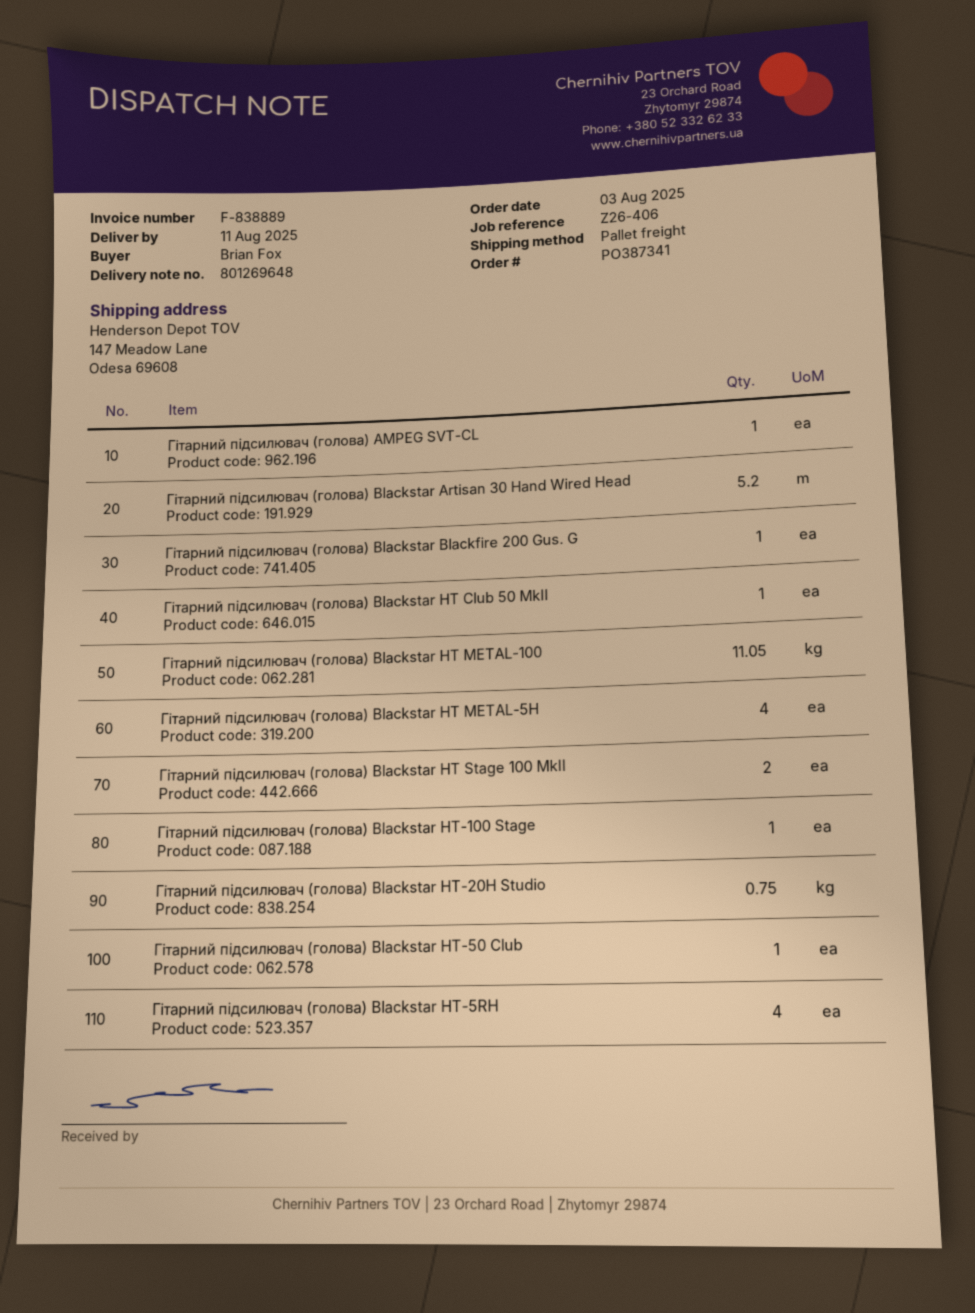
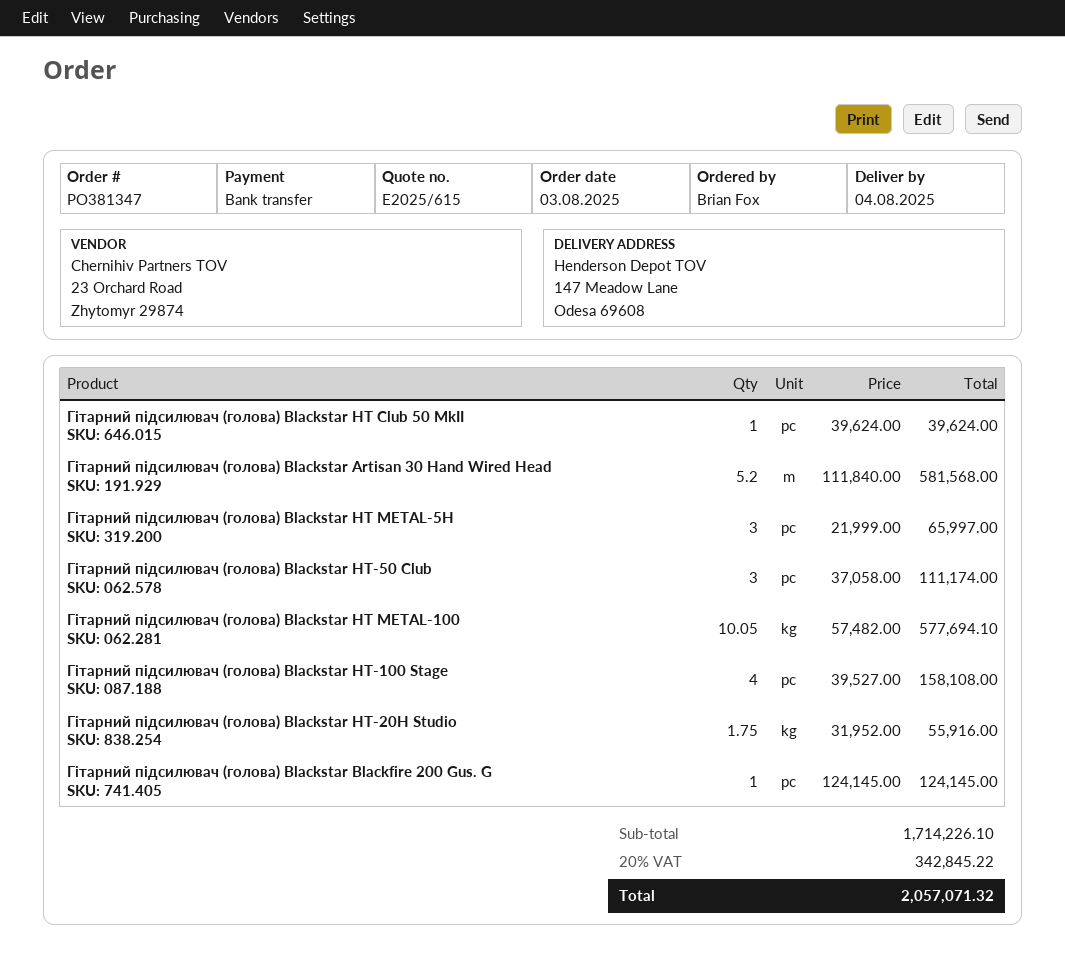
order number: PO387341 -> PO381347
delivery date: 2025-08-11 -> 2025-08-04
Гітарний підсилювач (голова) AMPEG SVT-CL: 1 -> none
Гітарний підсилювач (голова) Blackstar HT METAL-100: 11.05 -> 10.05
Гітарний підсилювач (голова) Blackstar HT METAL-5H: 4 -> 3
Гітарний підсилювач (голова) Blackstar HT Stage 100 MkII: 2 -> none
Гітарний підсилювач (голова) Blackstar HT-100 Stage: 1 -> 4
Гітарний підсилювач (голова) Blackstar HT-20H Studio: 0.75 -> 1.75
Гітарний підсилювач (голова) Blackstar HT-50 Club: 1 -> 3
Гітарний підсилювач (голова) Blackstar HT-5RH: 4 -> none

